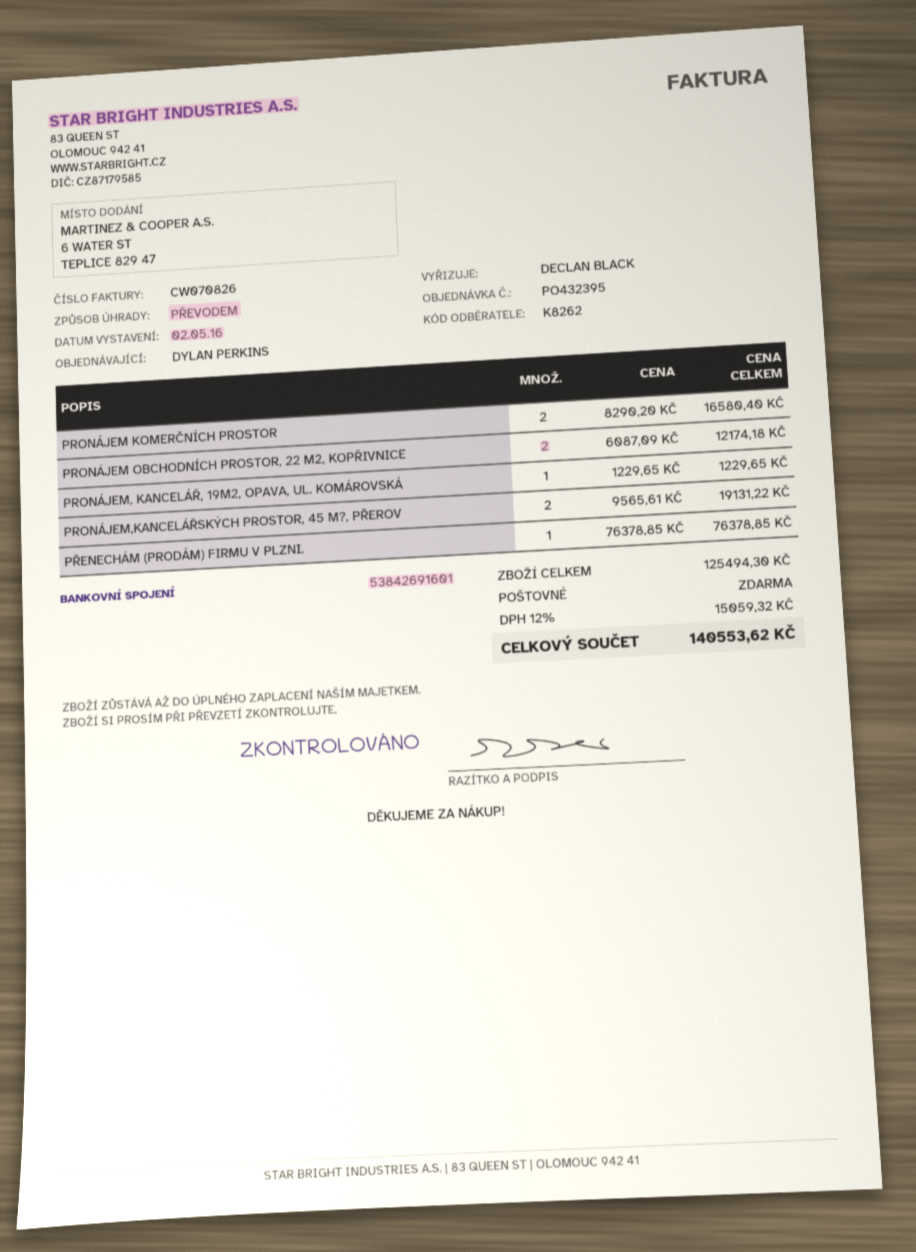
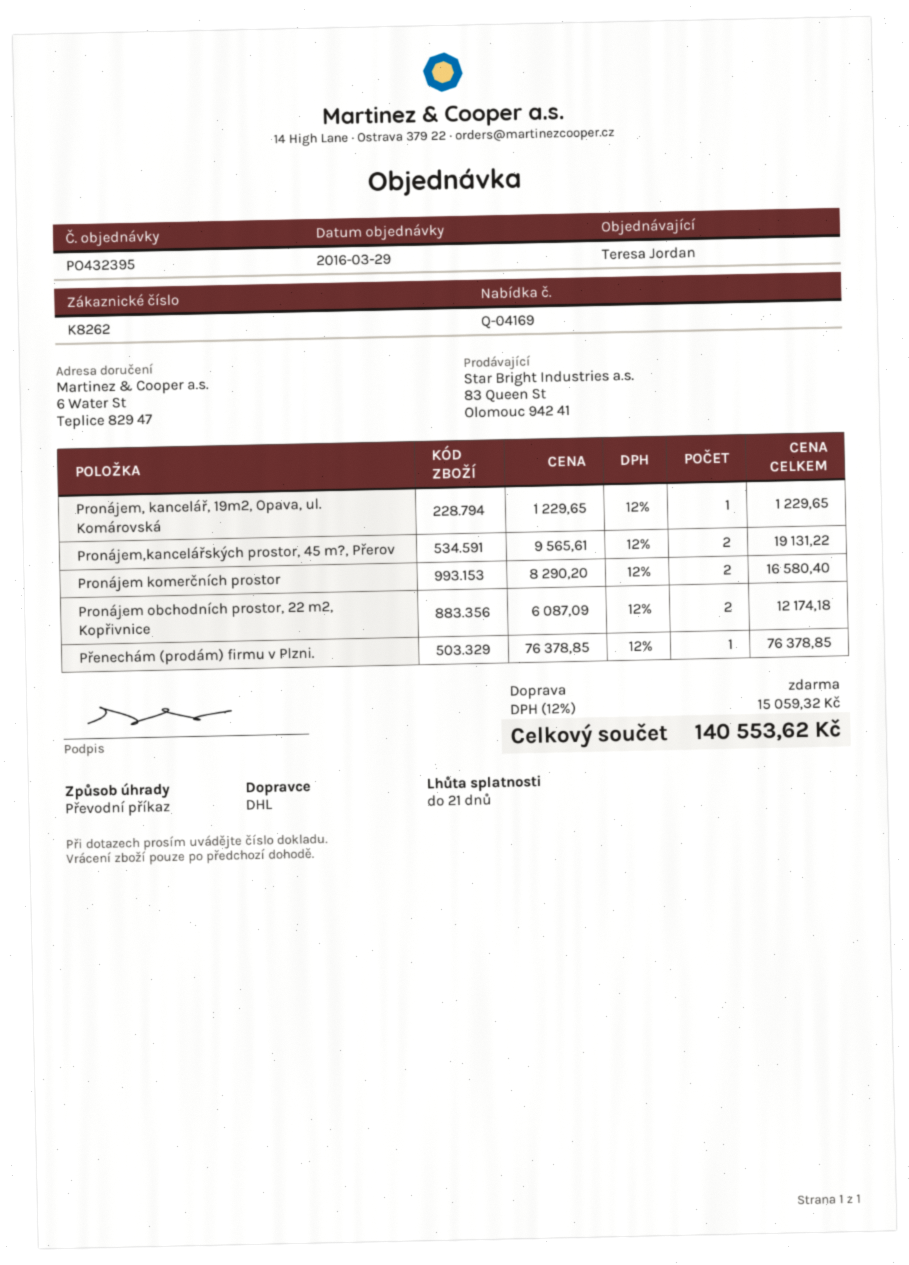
ordered by: DYLAN PERKINS -> Teresa Jordan

